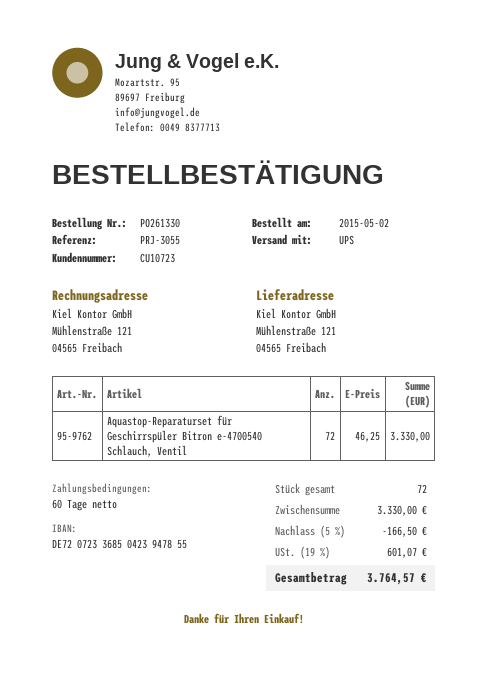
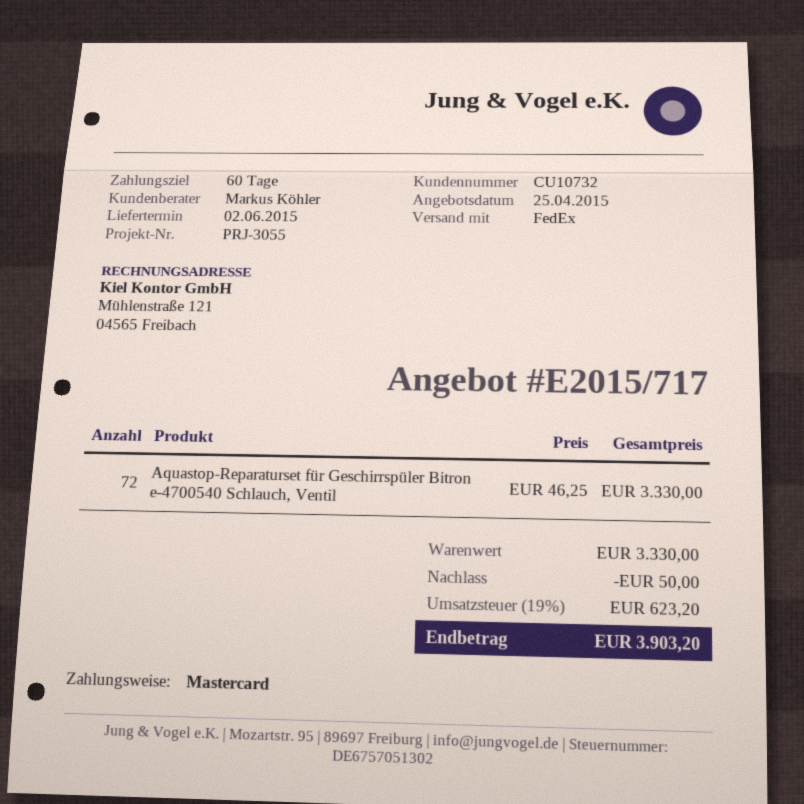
customer number: CU10723 -> CU10732
shipping method: UPS -> FedEx
discount: 166.50 -> 50.00
tax: 19% = 601.07 -> 19% = 623.20
total: 3764.57 -> 3903.20

